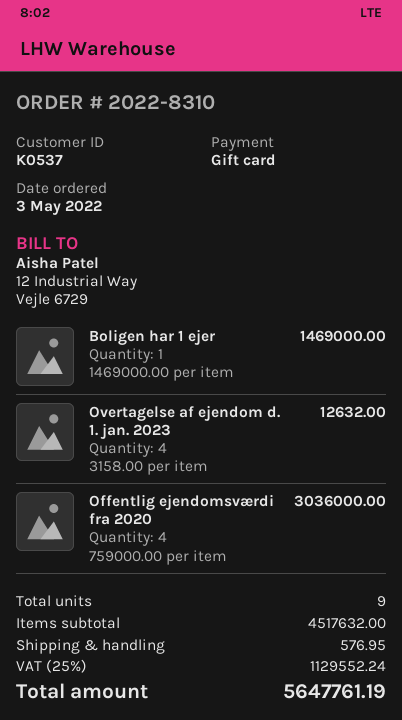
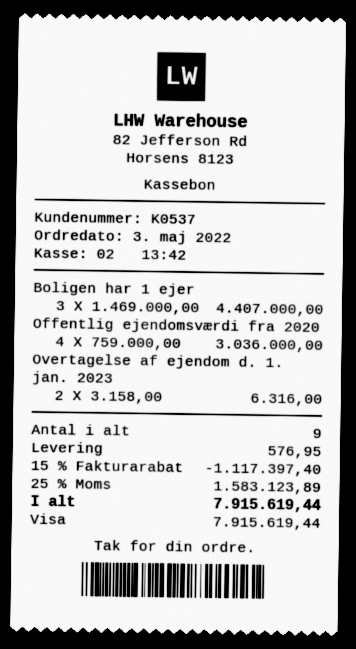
payment method: gift card -> Visa
Boligen har 1 ejer: 1 x 1469000.00 = 1469000.00 -> 3 x 1469000.00 = 4407000.00
Overtagelse af ejendom d. 1. jan. 2023: 4 x 3158.00 = 12632.00 -> 2 x 3158.00 = 6316.00
discount: none -> 15% = 1117397.40
tax: 25% = 1129552.24 -> 25% = 1583123.89
total: 5647761.19 -> 7915619.44

